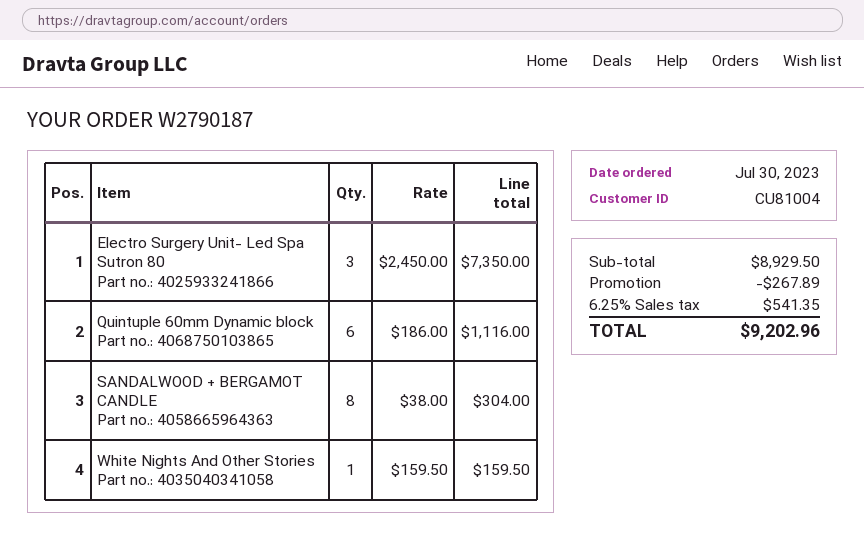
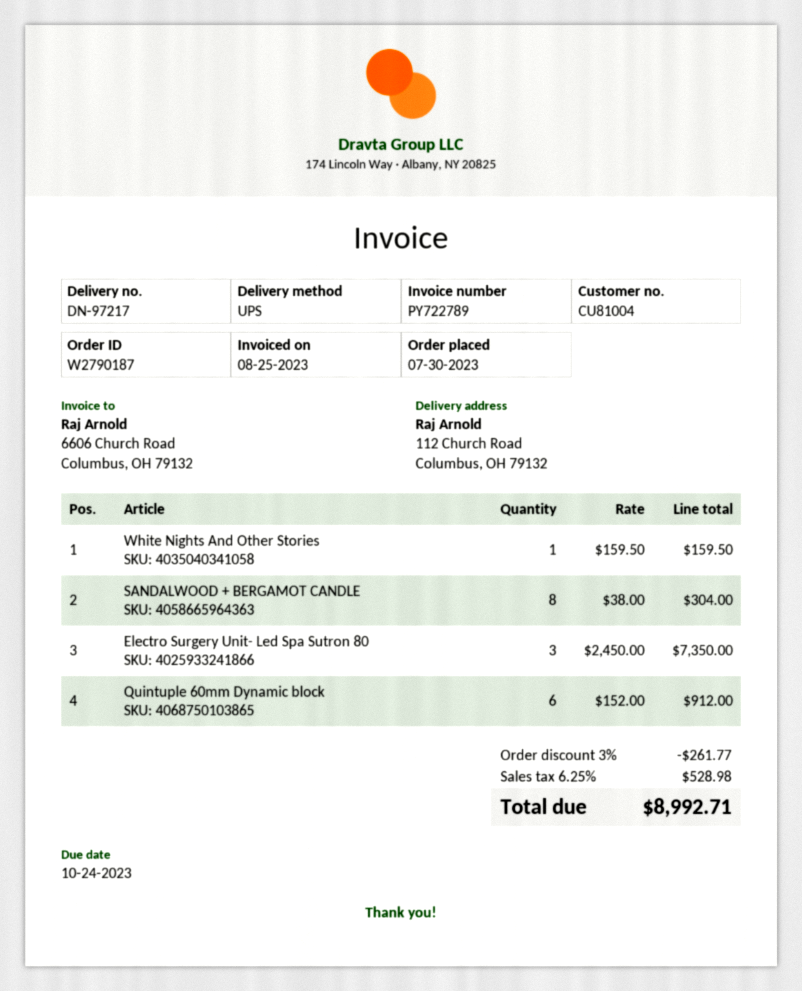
Quintuple 60mm Dynamic block: 6 x 186.00 = 1116.00 -> 6 x 152.00 = 912.00
discount: 267.89 -> 261.77
tax: 6.25% = 541.35 -> 6.25% = 528.98
total: 9202.96 -> 8992.71

